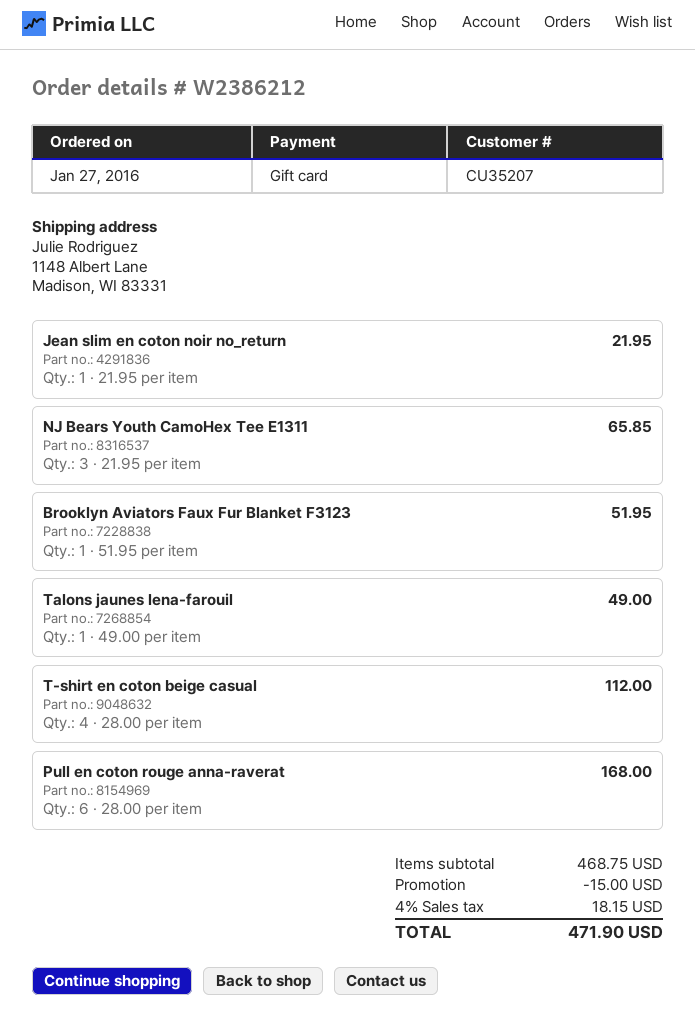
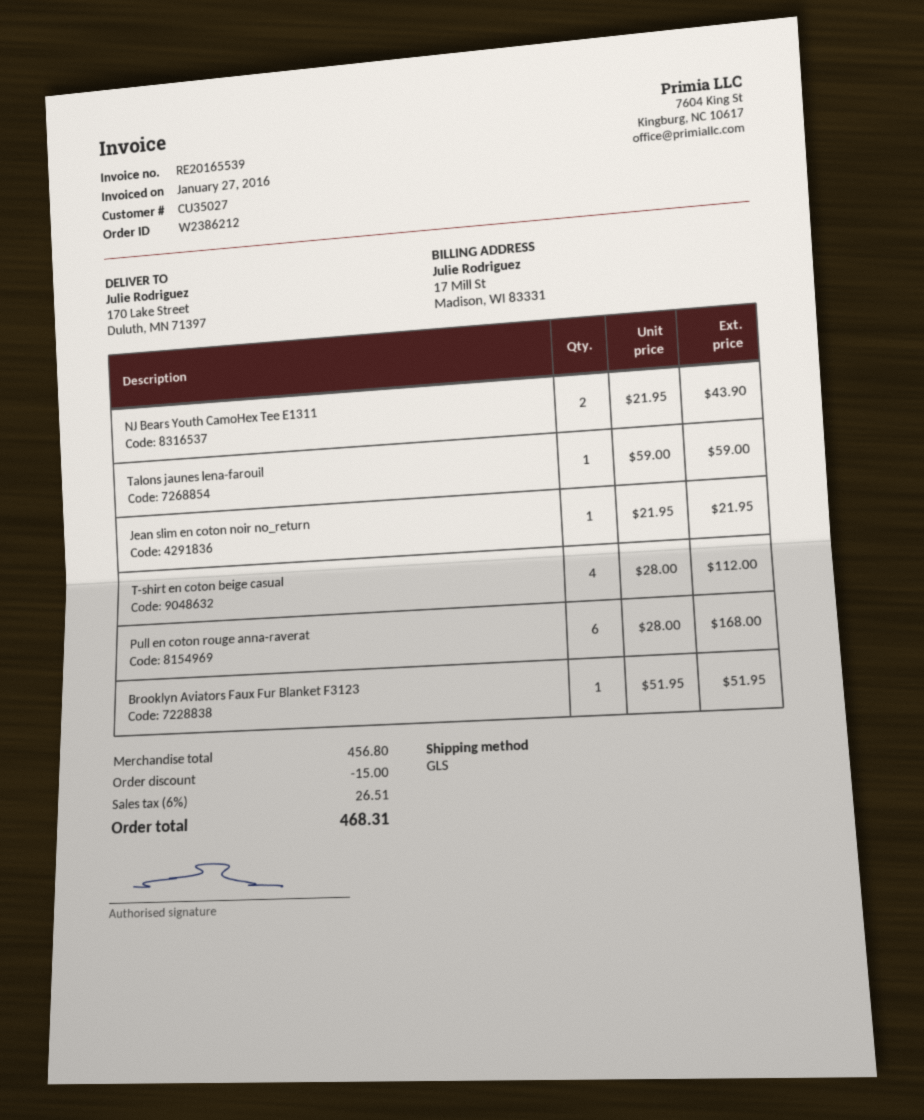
customer number: CU35207 -> CU35027
ship to: 1148 Albert Lane, Madison, WI 83331 -> 170 Lake Street, Duluth, MN 71397
NJ Bears Youth CamoHex Tee E1311: 3 x 21.95 = 65.85 -> 2 x 21.95 = 43.90
Talons jaunes lena-farouil: 1 x 49.00 = 49.00 -> 1 x 59.00 = 59.00
subtotal: 468.75 -> 456.80
tax: 4% = 18.15 -> 6% = 26.51
total: 471.90 -> 468.31

